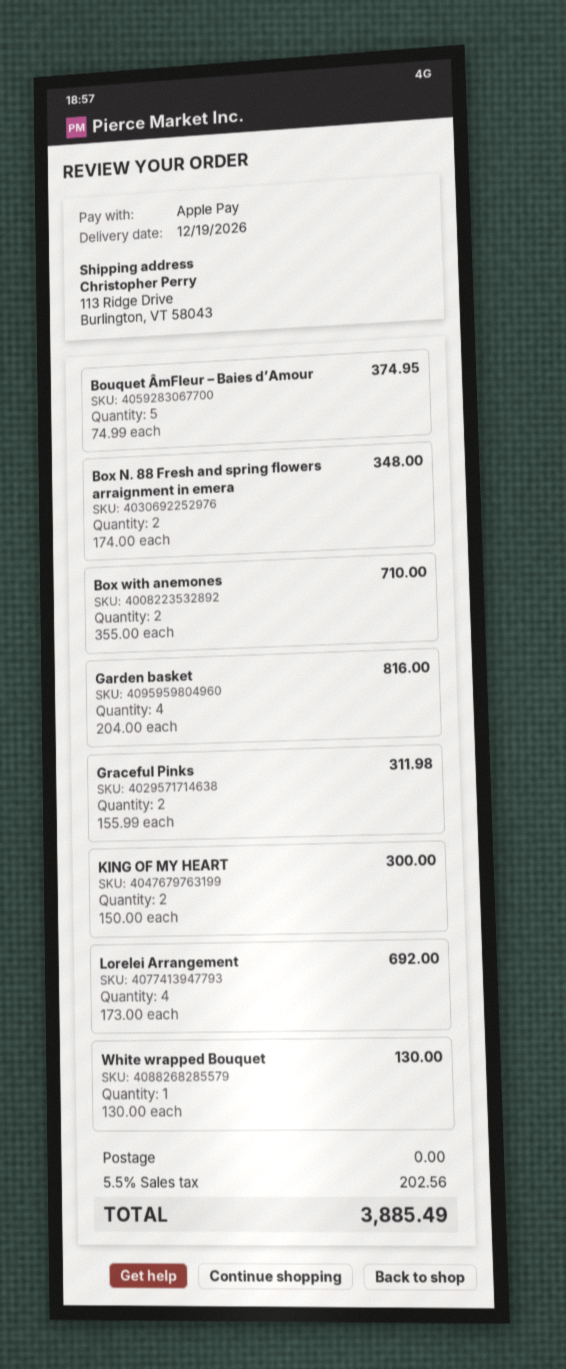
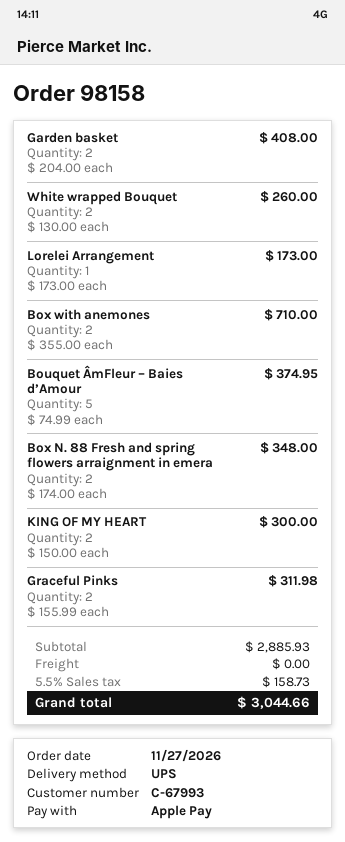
Garden basket: 4 x 204.00 = 816.00 -> 2 x 204.00 = 408.00
Lorelei Arrangement: 4 x 173.00 = 692.00 -> 1 x 173.00 = 173.00
White wrapped Bouquet: 1 x 130.00 = 130.00 -> 2 x 130.00 = 260.00
tax: 5.5% = 202.56 -> 5.5% = 158.73
total: 3885.49 -> 3044.66

